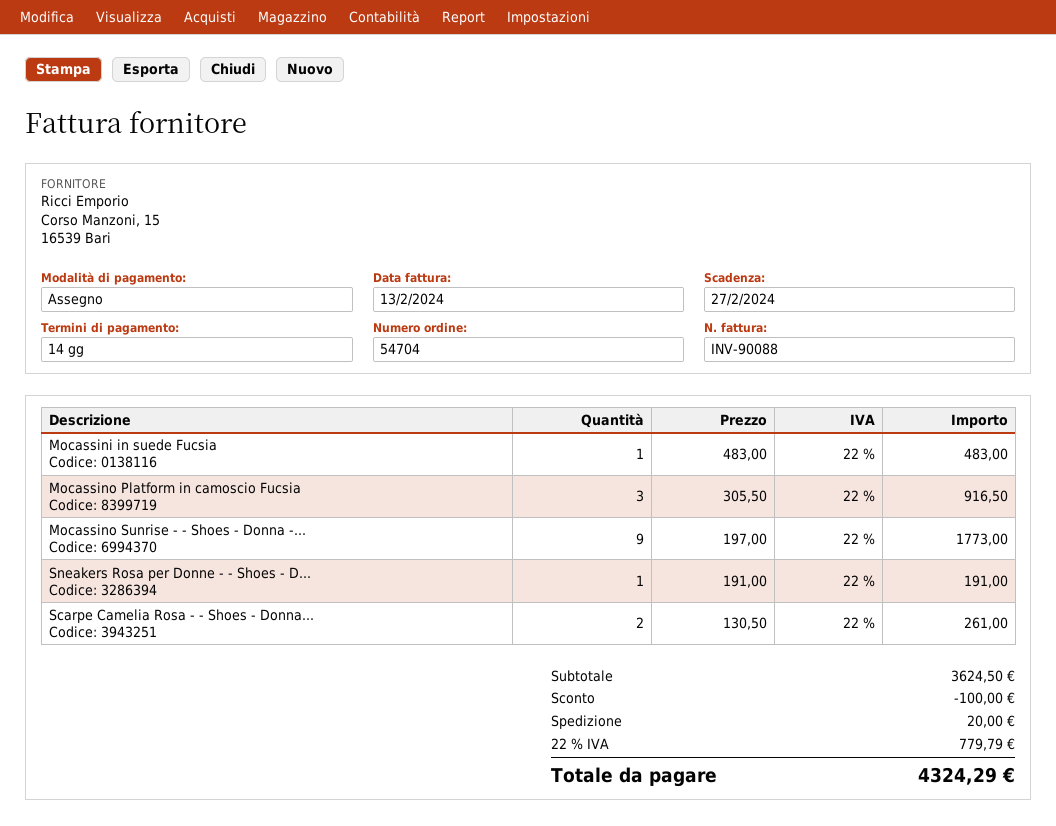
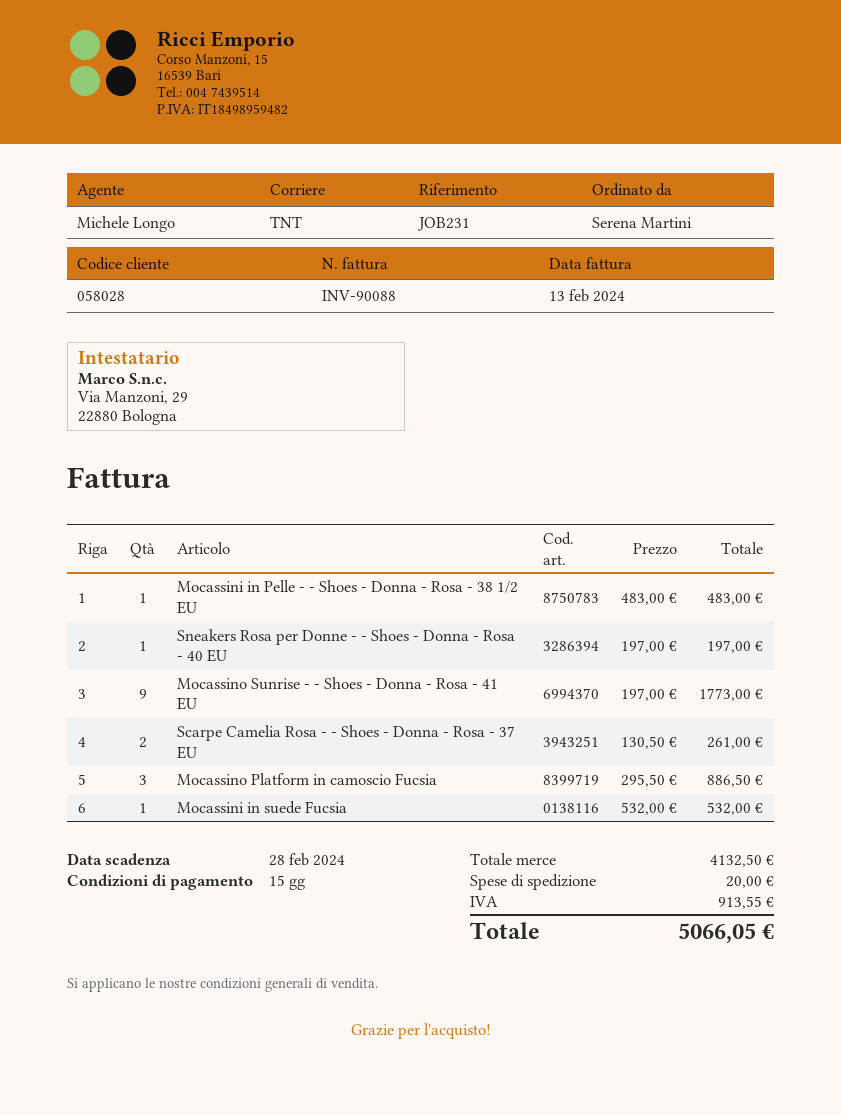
payment terms: 14 days -> 15 days
due date: 2024-02-27 -> 2024-02-28
Mocassini in suede Fucsia: 1 x 483.00 = 483.00 -> 1 x 532.00 = 532.00
Mocassino Platform in camoscio Fucsia: 3 x 305.50 = 916.50 -> 3 x 295.50 = 886.50
Sneakers Rosa per Donne - - Shoes - D...: 1 x 191.00 = 191.00 -> 1 x 197.00 = 197.00
Mocassini in Pelle - - Shoes - Donna - Rosa - 38 1/2 EU: none -> 1 x 483.00 = 483.00
subtotal: 3624.50 -> 4132.50
discount: 100.00 -> none
tax: 779.79 -> 913.55
total: 4324.29 -> 5066.05

